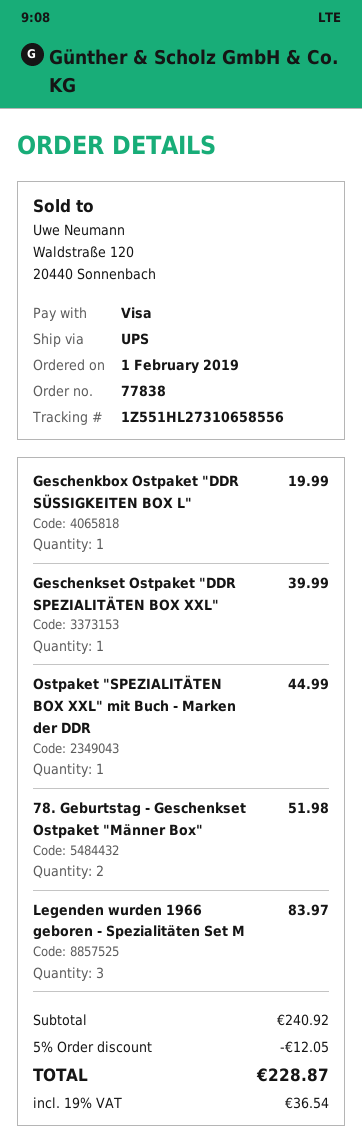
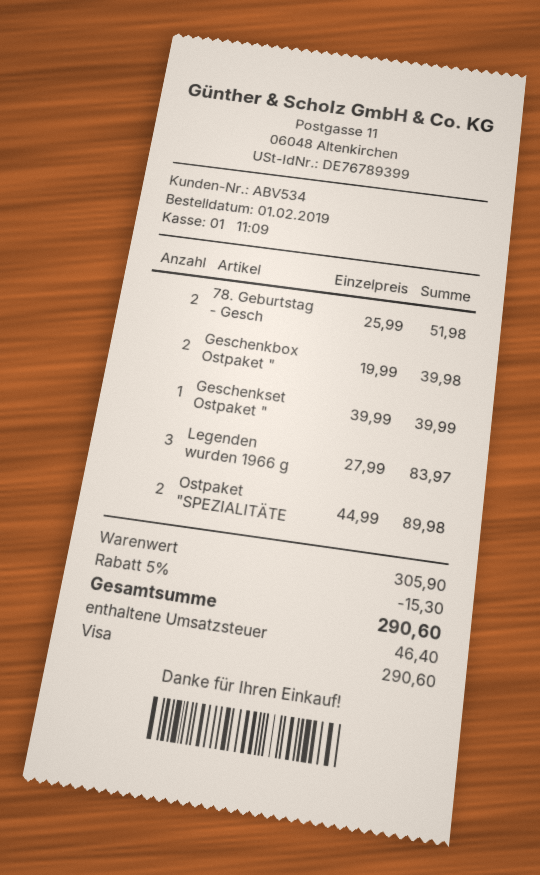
Geschenkbox Ostpaket "DDR SÜSSIGKEITEN BOX L": 1 for 19.99 -> 2 for 39.98
Ostpaket "SPEZIALITÄTEN BOX XXL" mit Buch - Marken der DDR: 1 for 44.99 -> 2 for 89.98
subtotal: 240.92 -> 305.90
discount: 5% = 12.05 -> 5% = 15.30
tax: 36.54 -> 46.40
total: 228.87 -> 290.60

